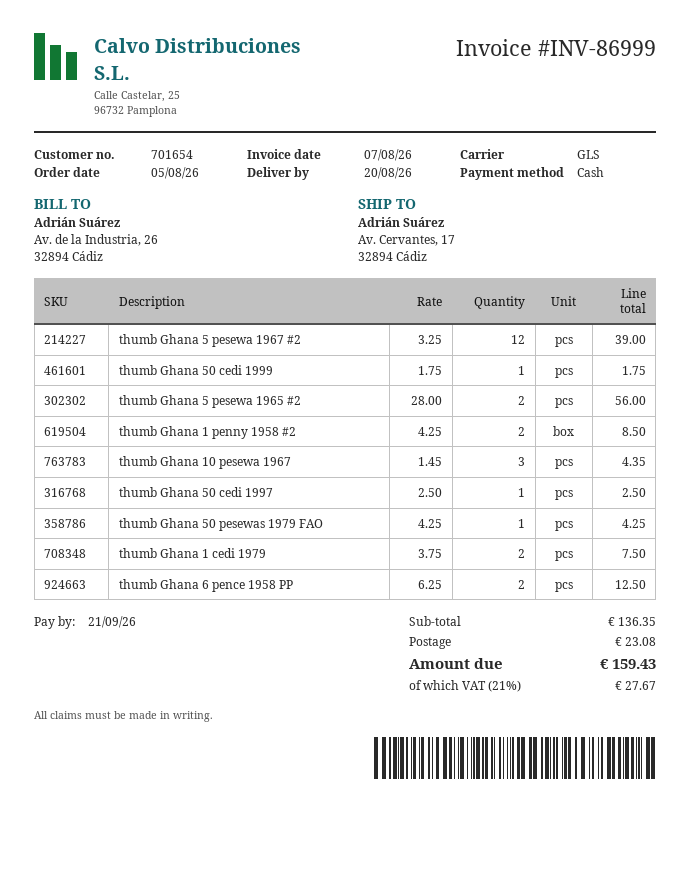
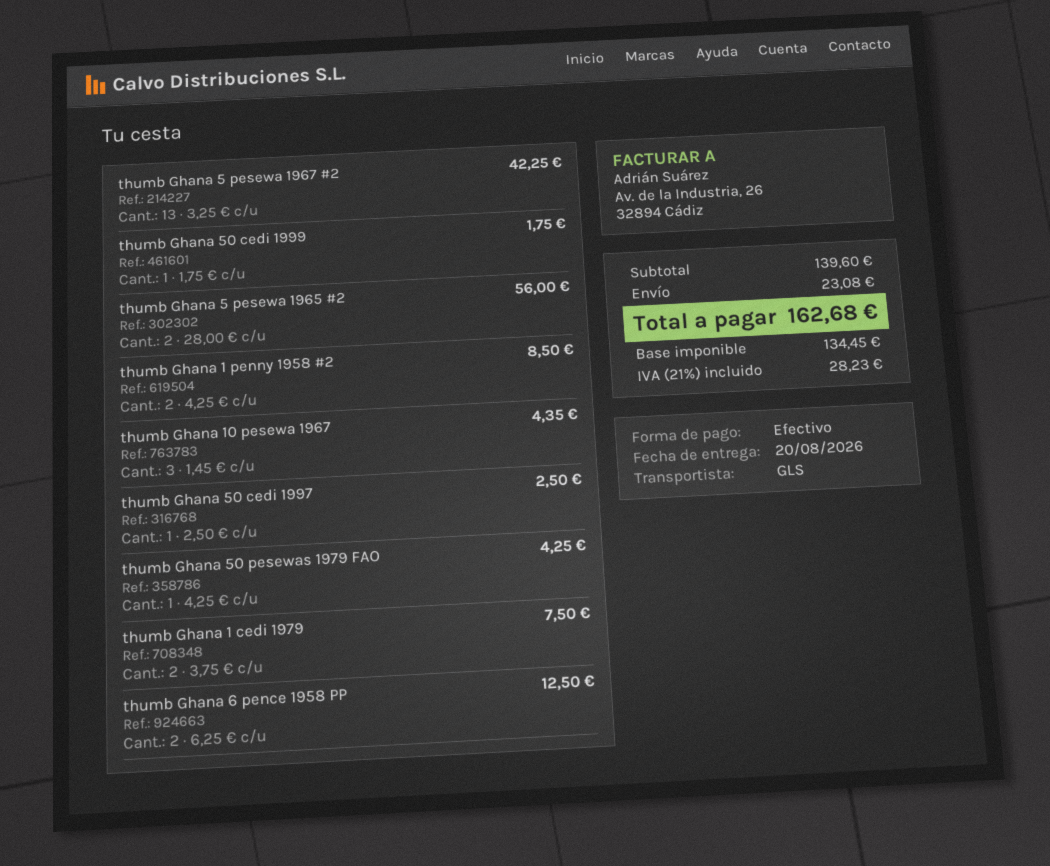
thumb Ghana 5 pesewa 1967 #2: 12 x 3.25 = 39.00 -> 13 x 3.25 = 42.25
subtotal: 136.35 -> 139.60
tax: 21% = 27.67 -> 21% = 28.23
total: 159.43 -> 162.68

